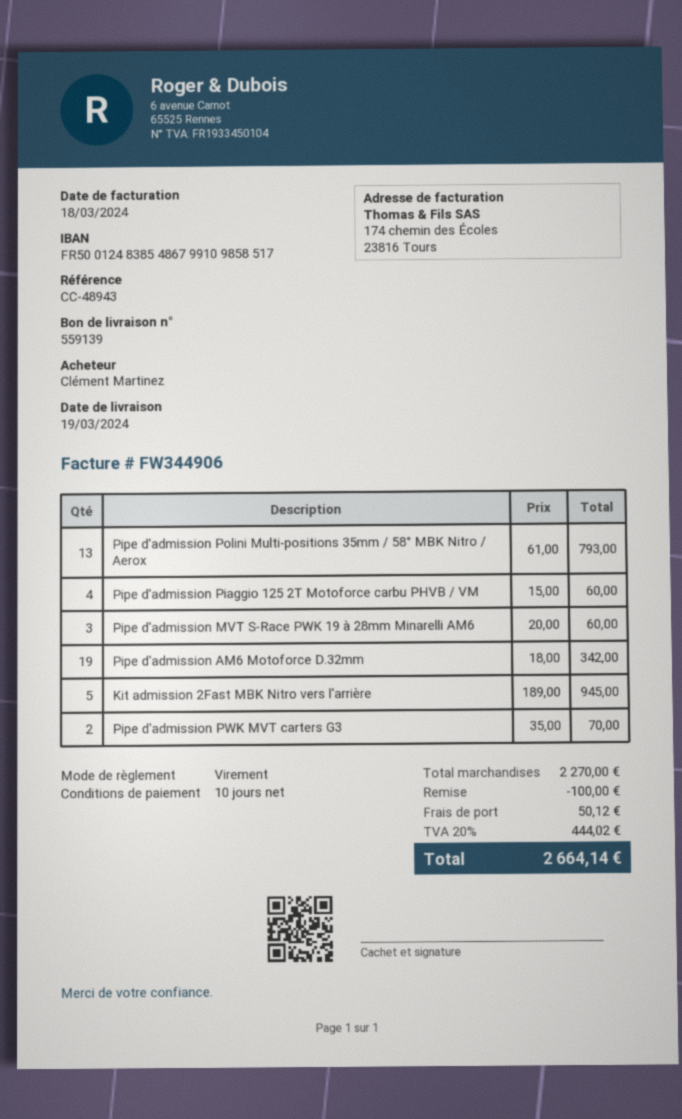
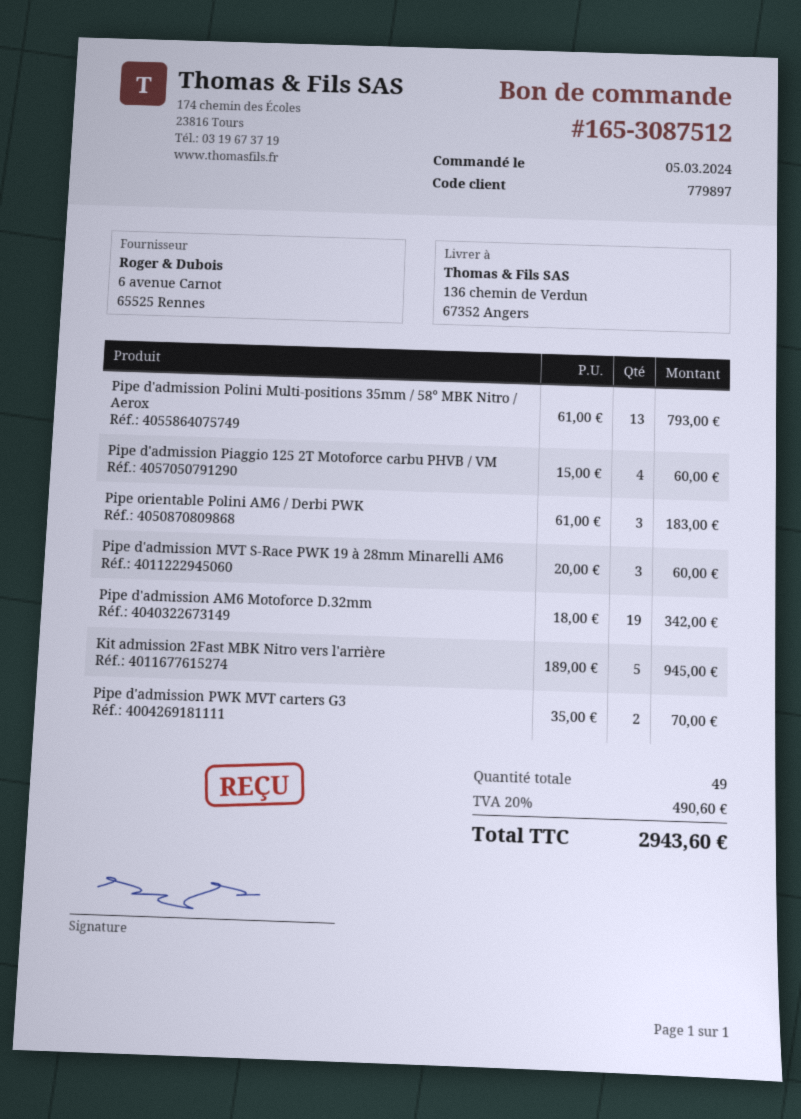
Pipe orientable Polini AM6 / Derbi PWK: none -> 3 x 61.00 = 183.00
discount: 100.00 -> none
shipping: 50.12 -> none
tax: 20% = 444.02 -> 20% = 490.60
total: 2664.14 -> 2943.60

